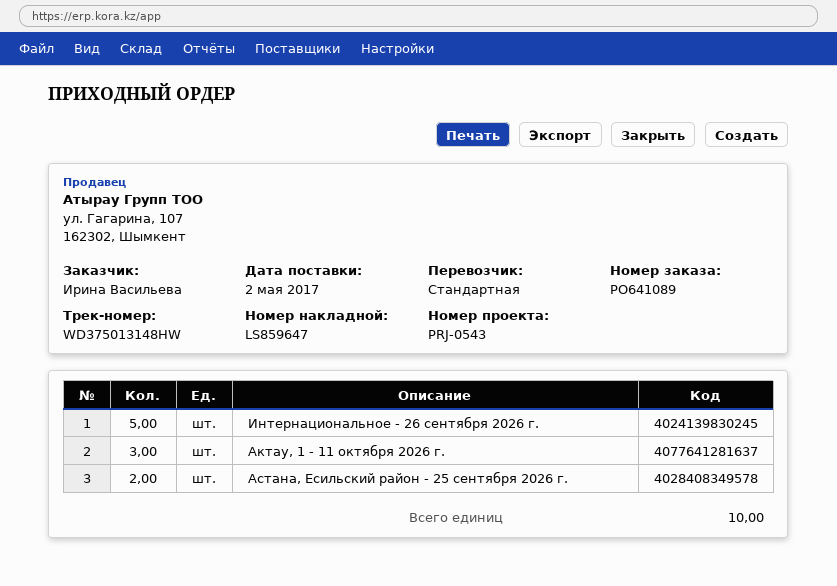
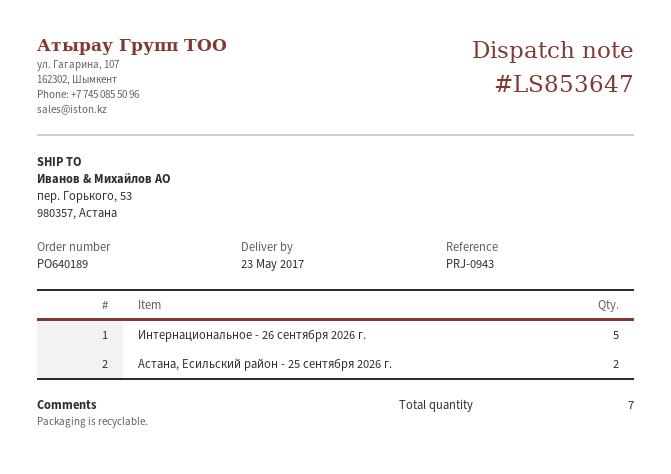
order number: PO641089 -> PO640189
delivery note number: LS859647 -> LS853647
delivery date: 2017-05-02 -> 2017-05-23
reference: PRJ-0543 -> PRJ-0943
Актау, 1 - 11 октября 2026 г.: 3 -> none
total quantity: 10 -> 7

